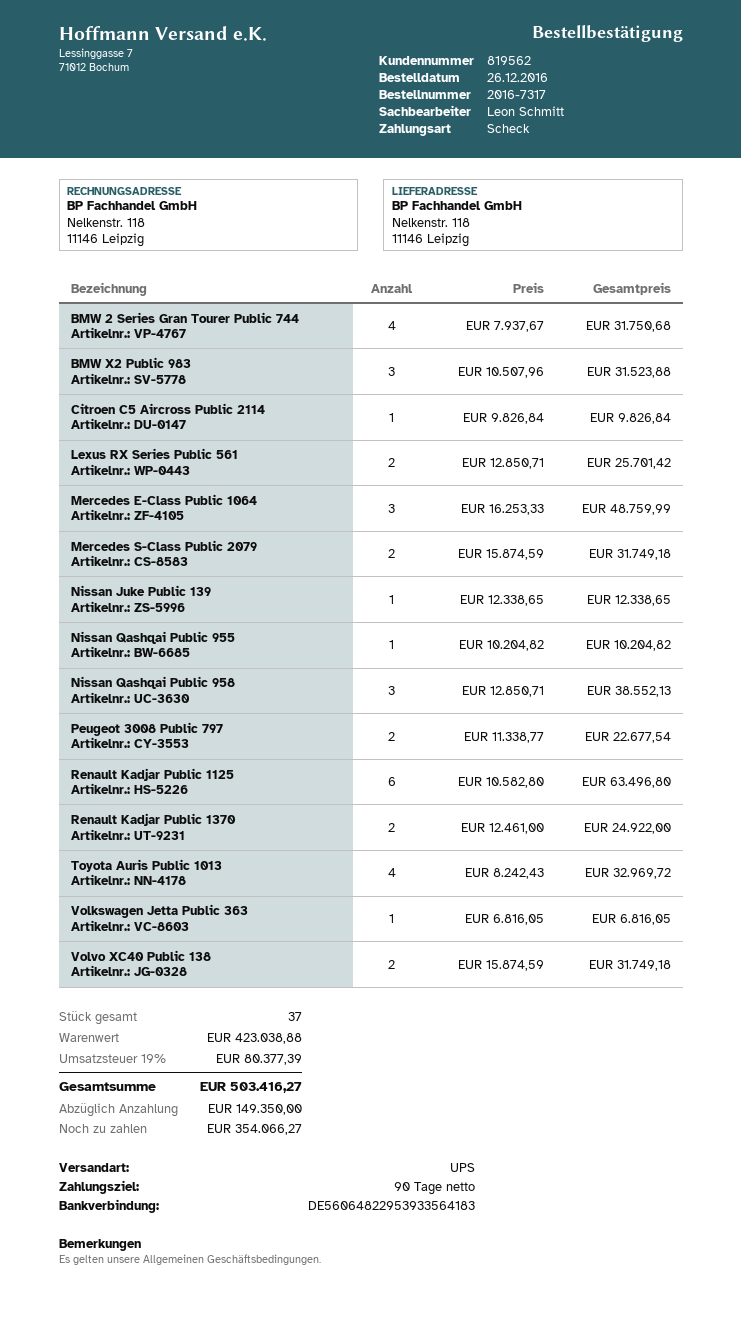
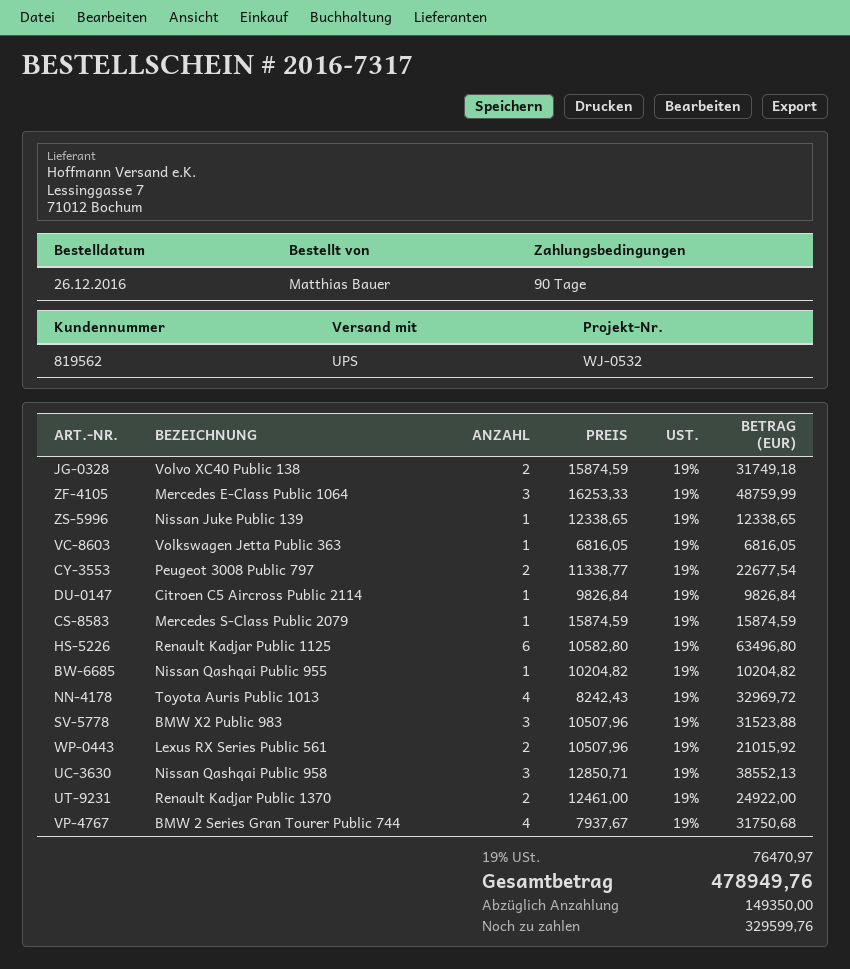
Lexus RX Series Public 561: 2 x 12850.71 = 25701.42 -> 2 x 10507.96 = 21015.92
Mercedes S-Class Public 2079: 2 x 15874.59 = 31749.18 -> 1 x 15874.59 = 15874.59
tax: 19% = 80377.39 -> 19% = 76470.97
total: 503416.27 -> 478949.76
balance: 354066.27 -> 329599.76

